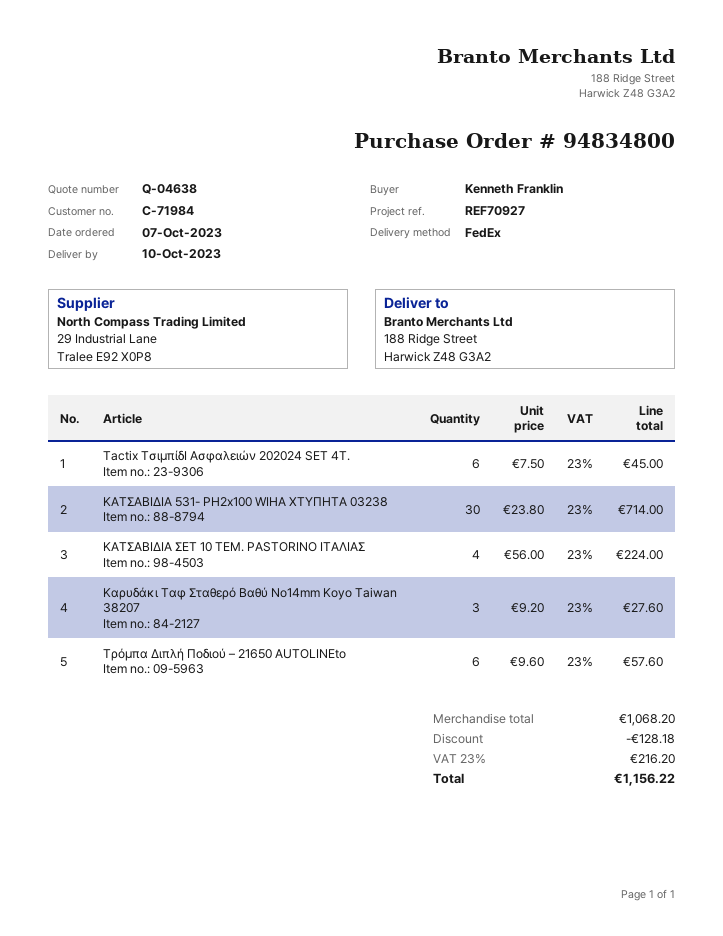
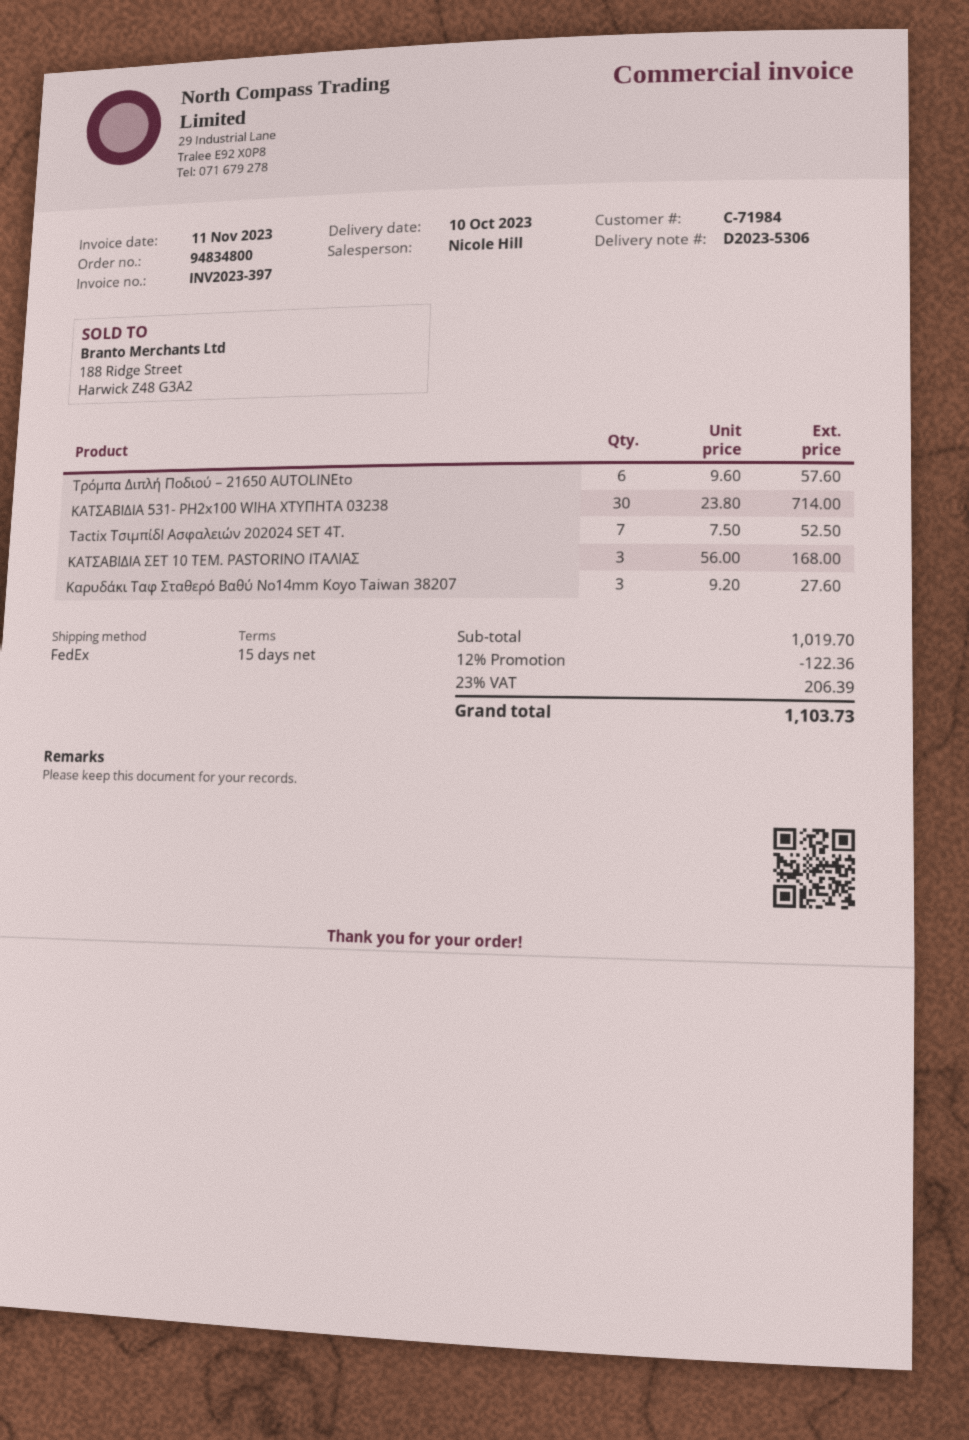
Tactix ΤσιμπίδΙ Ασφαλειών 202024 SET 4Τ.: 6 x 7.50 = 45.00 -> 7 x 7.50 = 52.50
ΚΑΤΣΑΒΙΔΙΑ ΣΕΤ 10 ΤΕΜ. PASTORINO ΙΤΑΛΙΑΣ: 4 x 56.00 = 224.00 -> 3 x 56.00 = 168.00
subtotal: 1068.20 -> 1019.70
discount: 128.18 -> 122.36
tax: 23% = 216.20 -> 23% = 206.39
total: 1156.22 -> 1103.73

